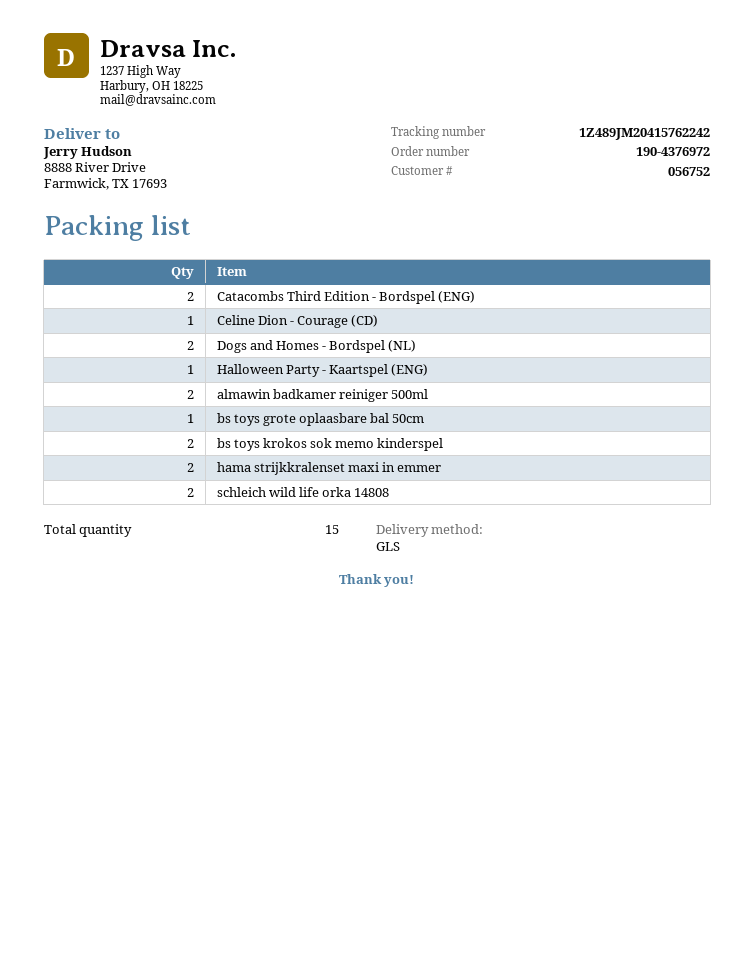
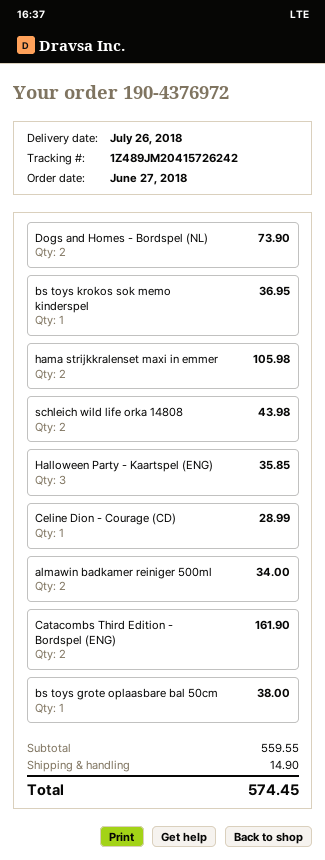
tracking number: 1Z489JM20415762242 -> 1Z489JM20415726242
Halloween Party - Kaartspel (ENG): 1 -> 3
bs toys krokos sok memo kinderspel: 2 -> 1

